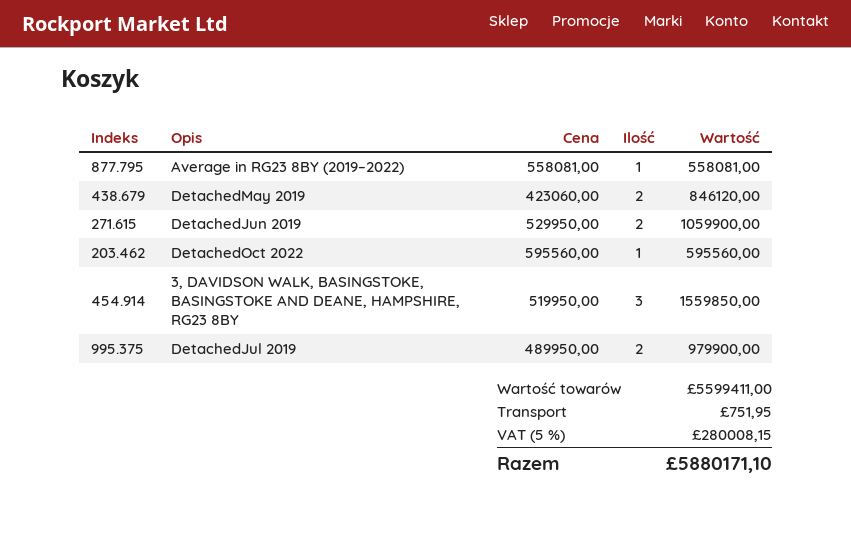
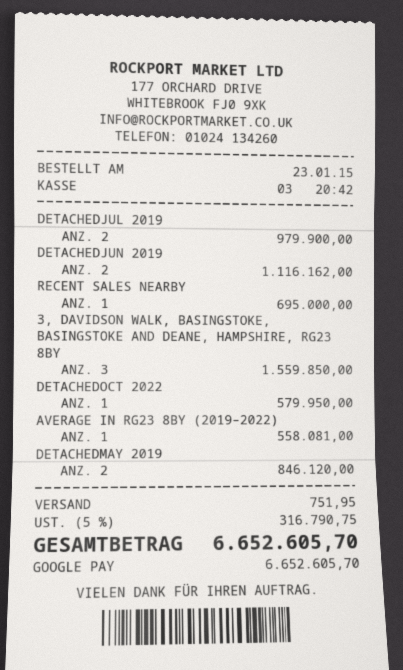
DetachedJun 2019: 2 for 1059900.00 -> 2 for 1116162.00
DetachedOct 2022: 1 for 595560.00 -> 1 for 579950.00
RECENT SALES NEARBY: none -> 1 for 695000.00
tax: 5% = 280008.15 -> 5% = 316790.75
total: 5880171.10 -> 6652605.70

